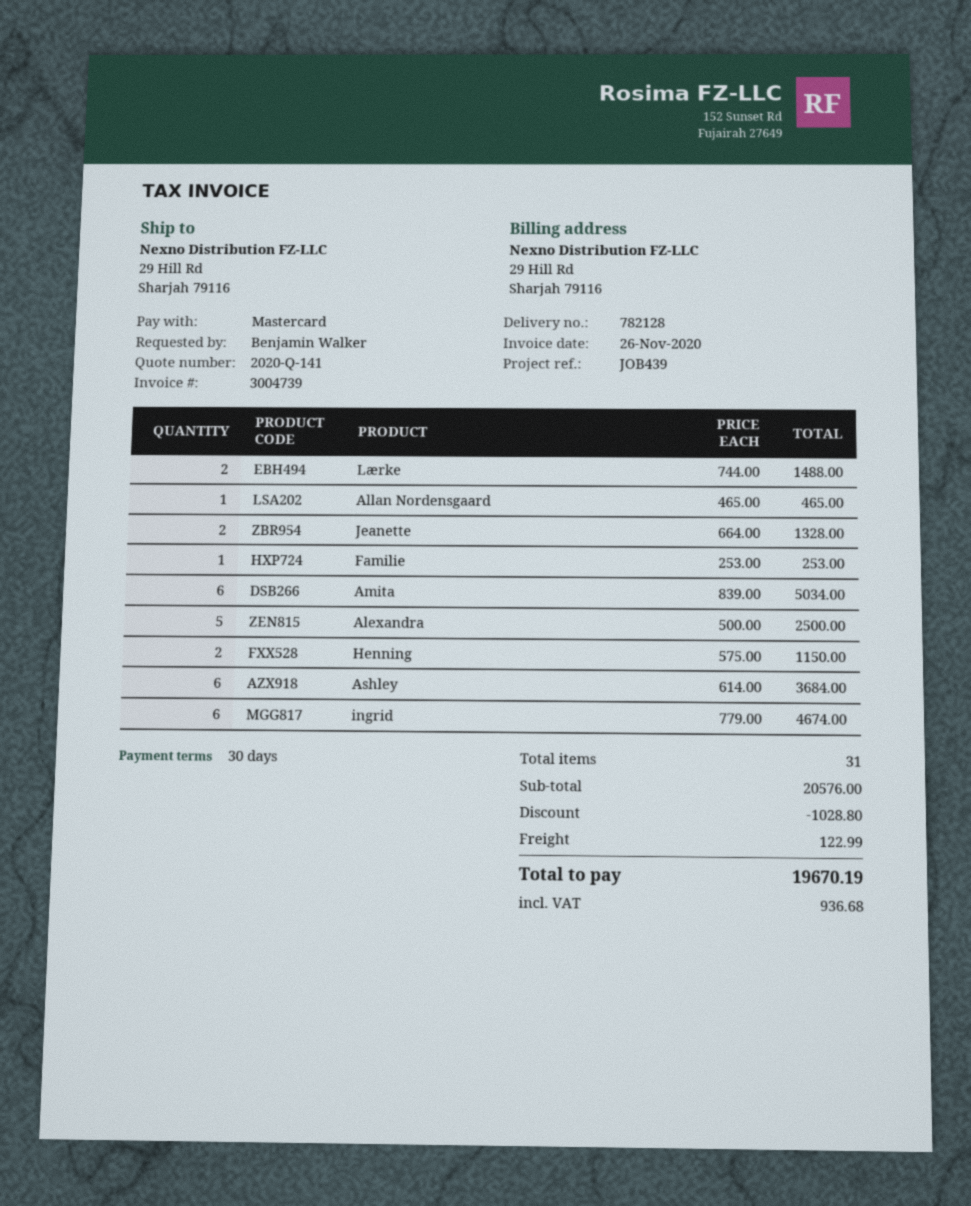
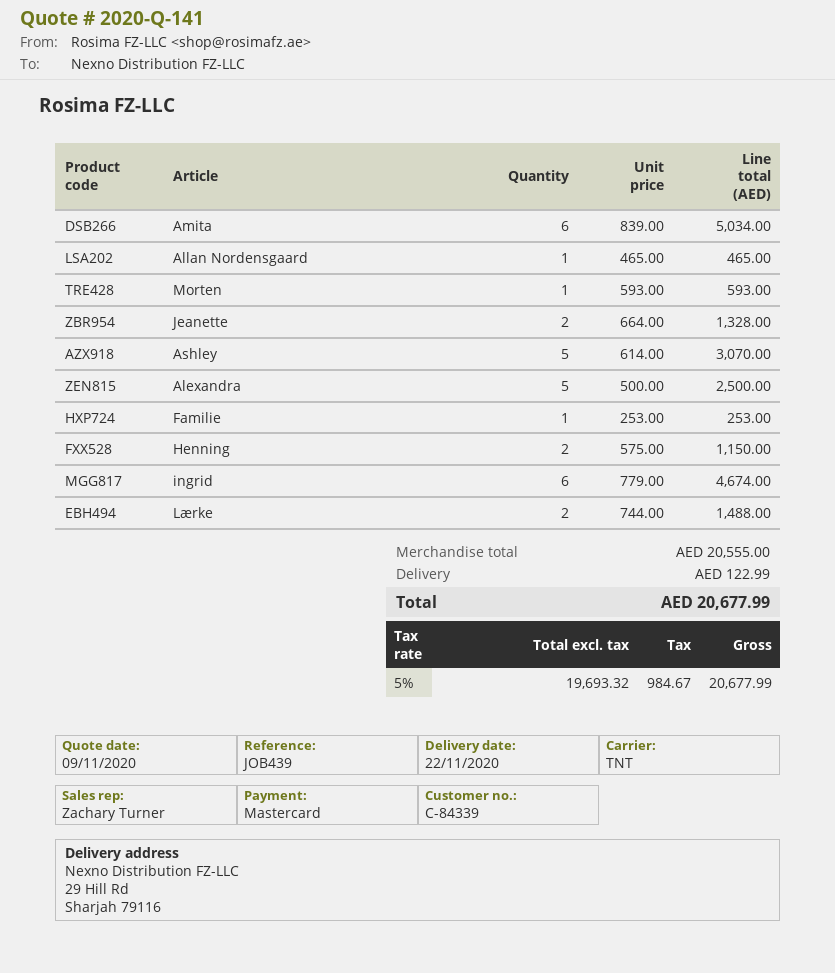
Ashley: 6 x 614.00 = 3684.00 -> 5 x 614.00 = 3070.00
Morten: none -> 1 x 593.00 = 593.00
subtotal: 20576.00 -> 20555.00
discount: 1028.80 -> none
tax: 936.68 -> 984.67
total: 19670.19 -> 20677.99

